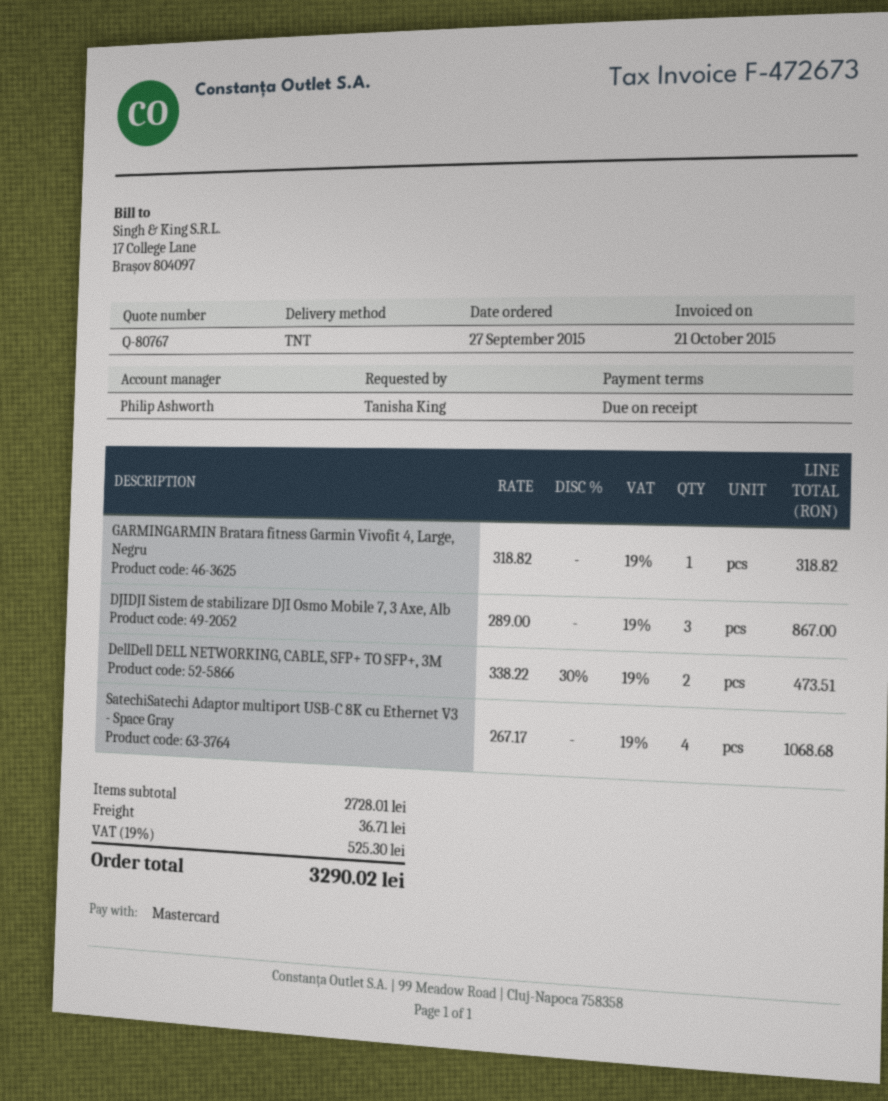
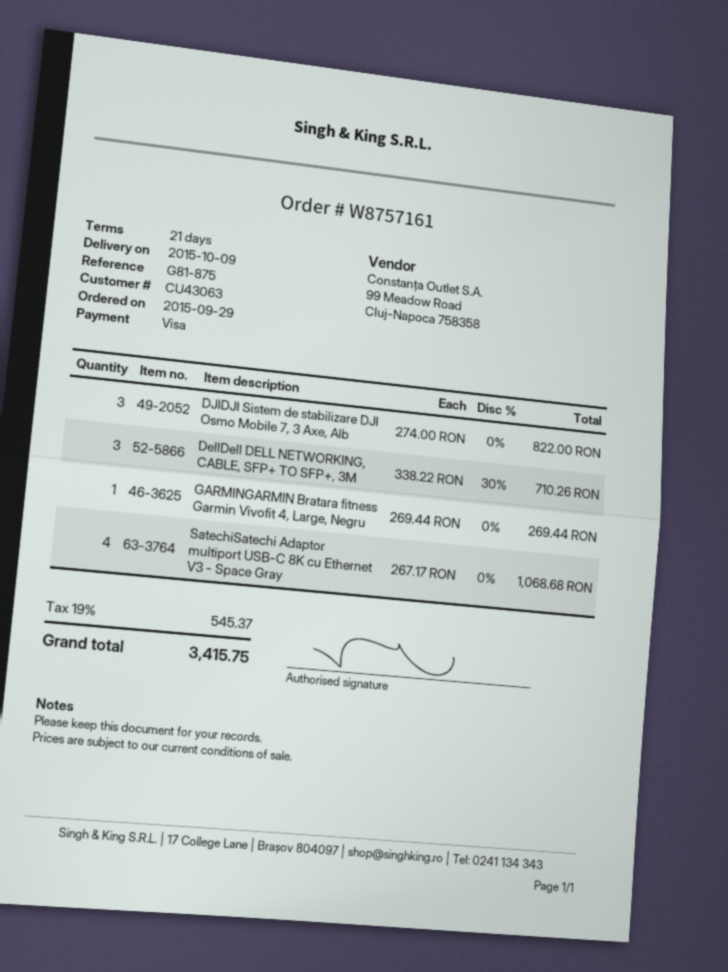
order date: 2015-09-27 -> 2015-09-29
payment terms: on receipt -> 21 days
payment method: Mastercard -> Visa
GARMINGARMIN Bratara fitness Garmin Vivofit 4, Large, Negru: 1 x 318.82 = 318.82 -> 1 x 269.44 = 269.44
DJIDJI Sistem de stabilizare DJI Osmo Mobile 7, 3 Axe, Alb: 3 x 289.00 = 867.00 -> 3 x 274.00 = 822.00
DellDell DELL NETWORKING, CABLE, SFP+ TO SFP+, 3M: 2 x 338.22 - 30% = 473.51 -> 3 x 338.22 - 30% = 710.26
shipping: 36.71 -> none
tax: 19% = 525.30 -> 19% = 545.37
total: 3290.02 -> 3415.75

